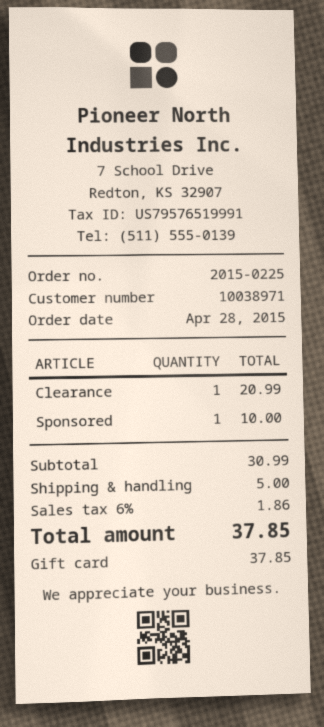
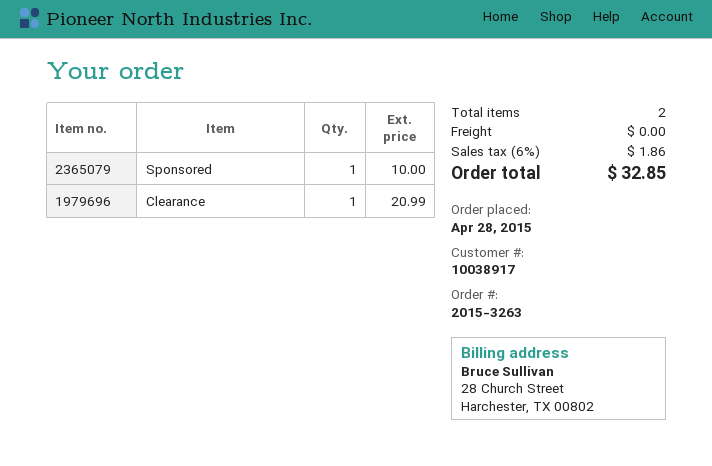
order number: 2015-0225 -> 2015-3263
customer number: 10038971 -> 10038917
shipping: 5.00 -> 0.00
total: 37.85 -> 32.85

